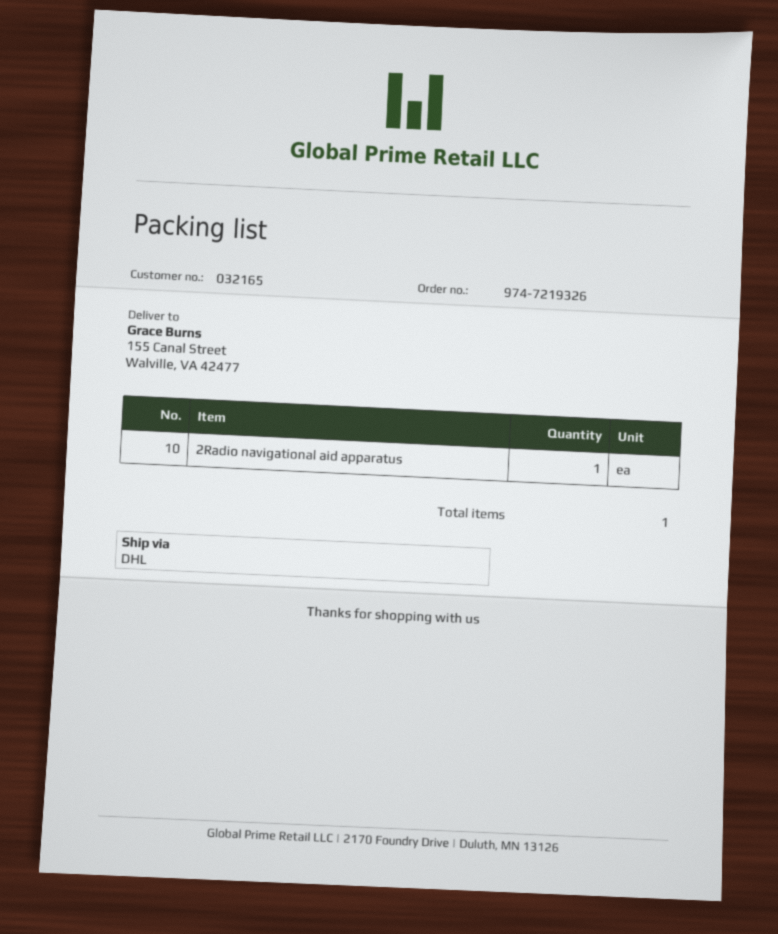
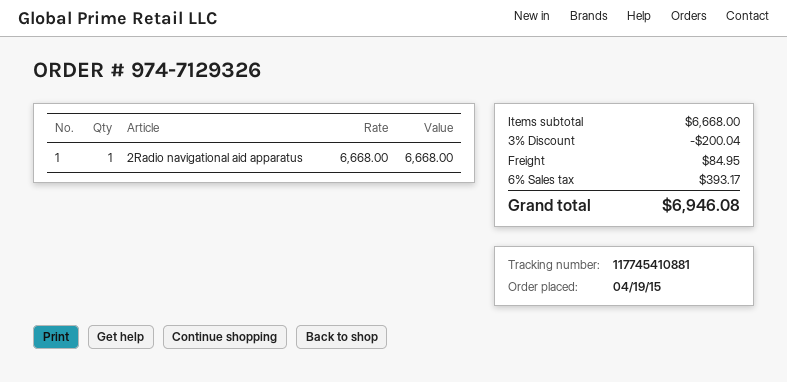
order number: 974-7219326 -> 974-7129326

